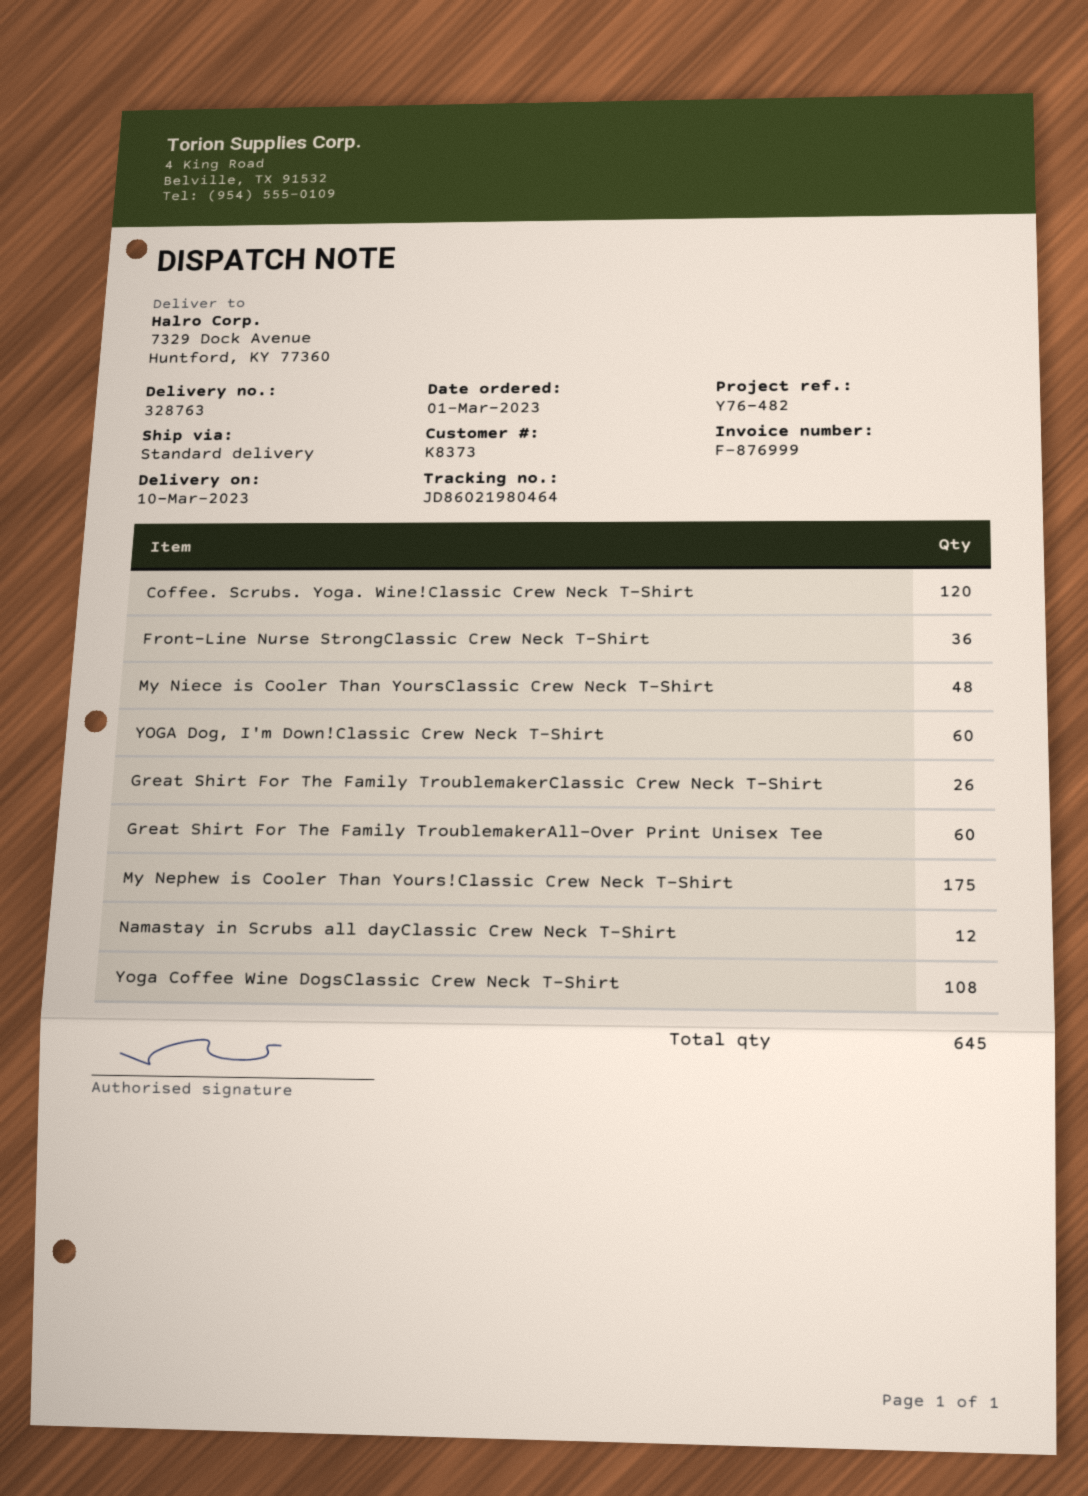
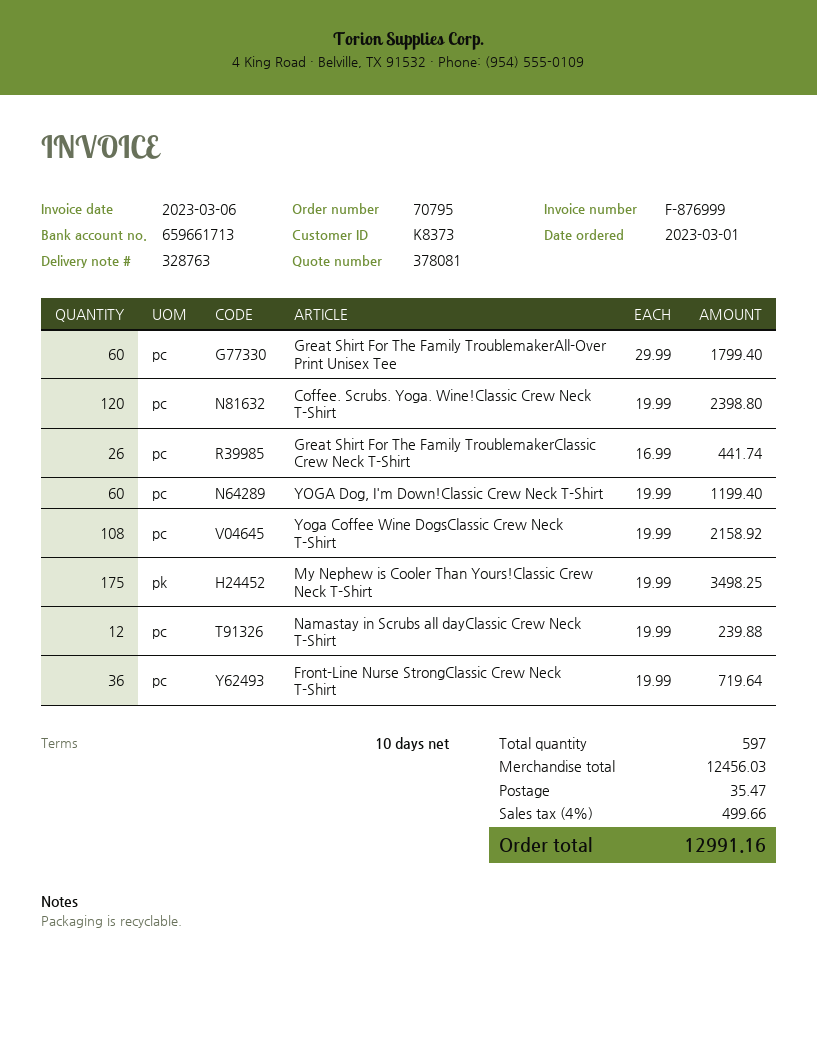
My Niece is Cooler Than YoursClassic Crew Neck T-Shirt: 48 -> none
total quantity: 645 -> 597

